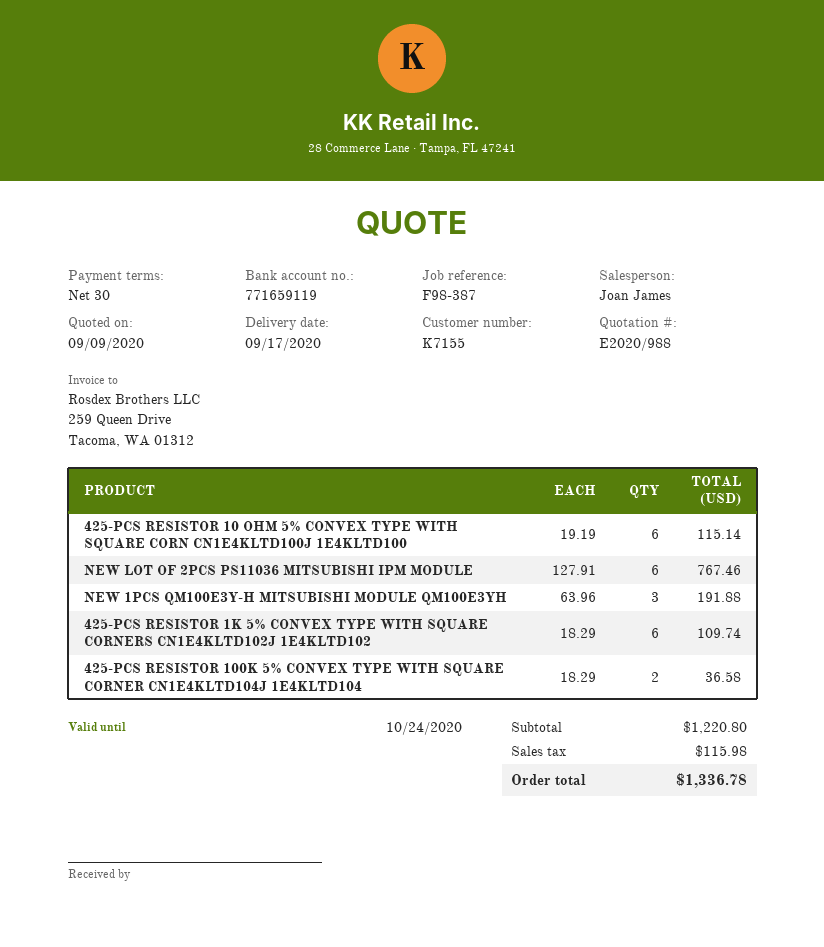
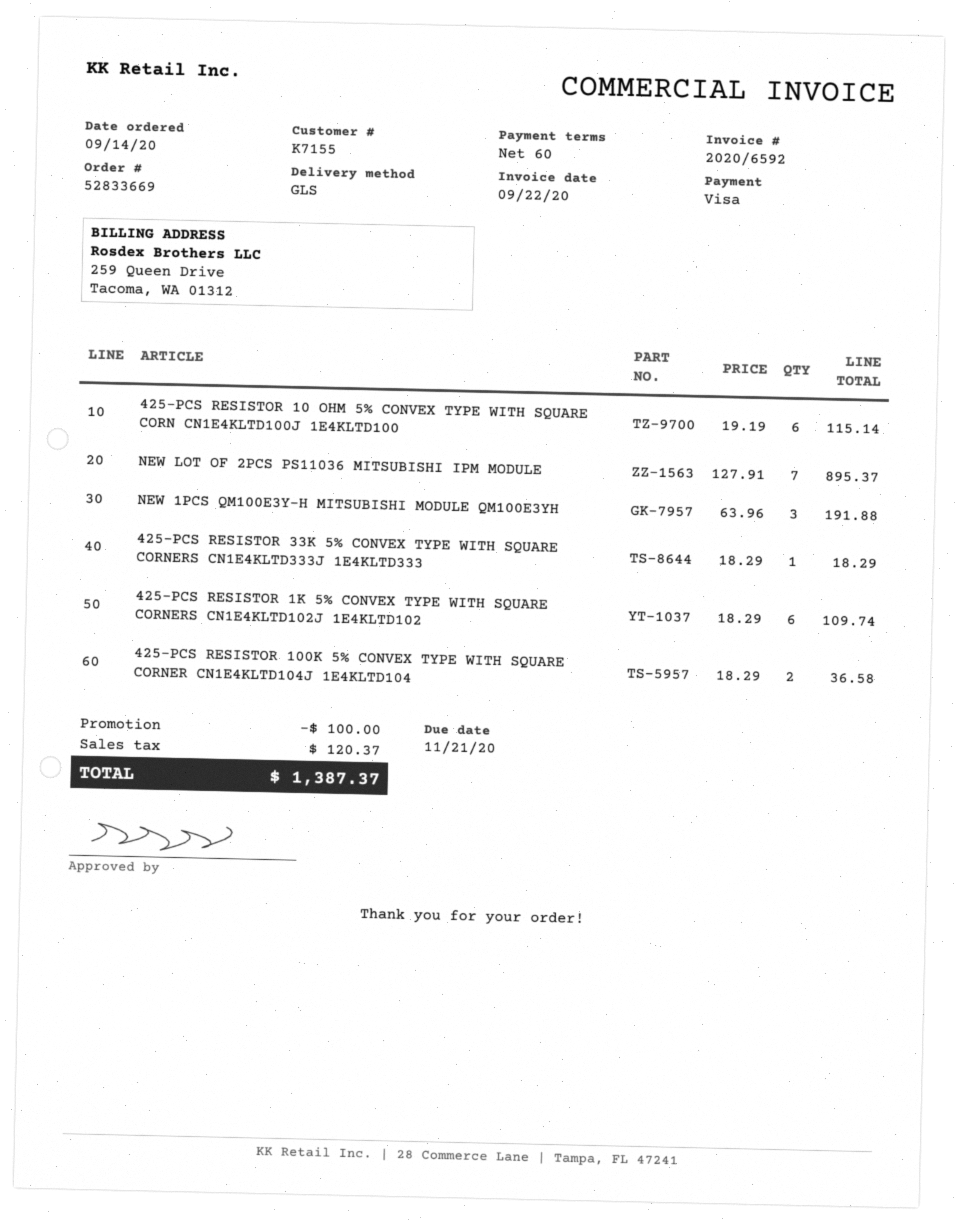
payment terms: 30 days -> 60 days
NEW LOT OF 2PCS PS11036 MITSUBISHI IPM MODULE: 6 x 127.91 = 767.46 -> 7 x 127.91 = 895.37
425-PCS RESISTOR 33K 5% CONVEX TYPE WITH SQUARE CORNERS CN1E4KLTD333J 1E4KLTD333: none -> 1 x 18.29 = 18.29
discount: none -> 100.00
tax: 115.98 -> 120.37
total: 1336.78 -> 1387.37

